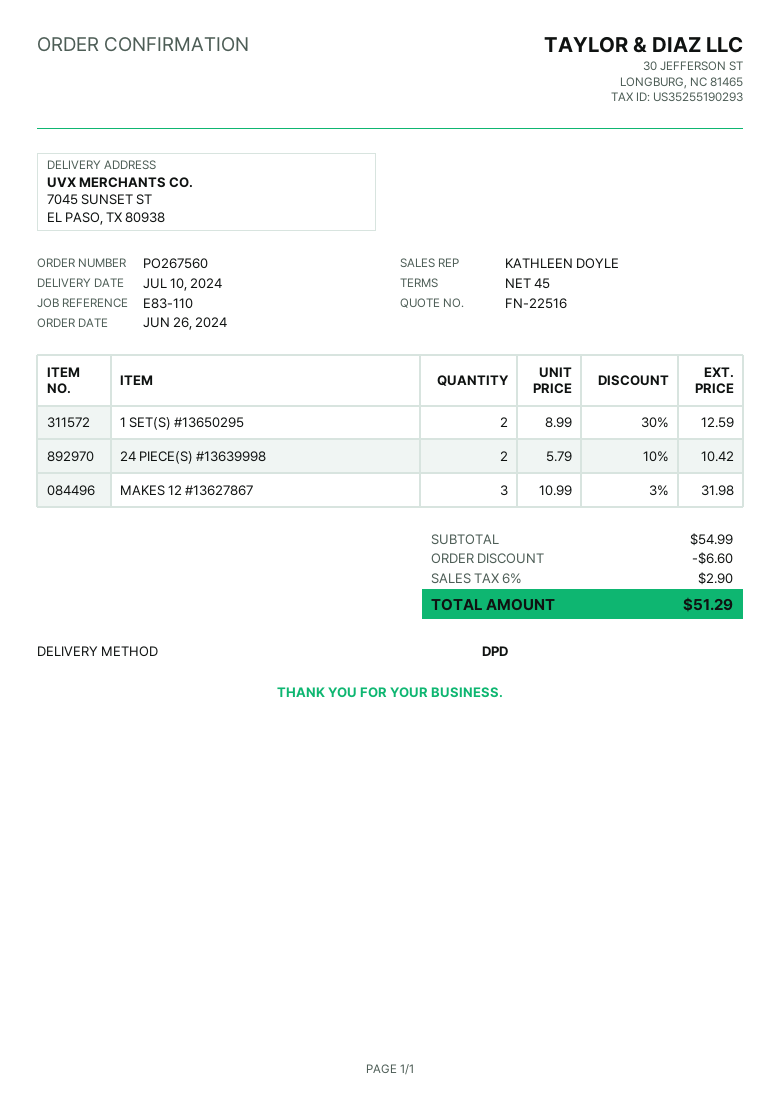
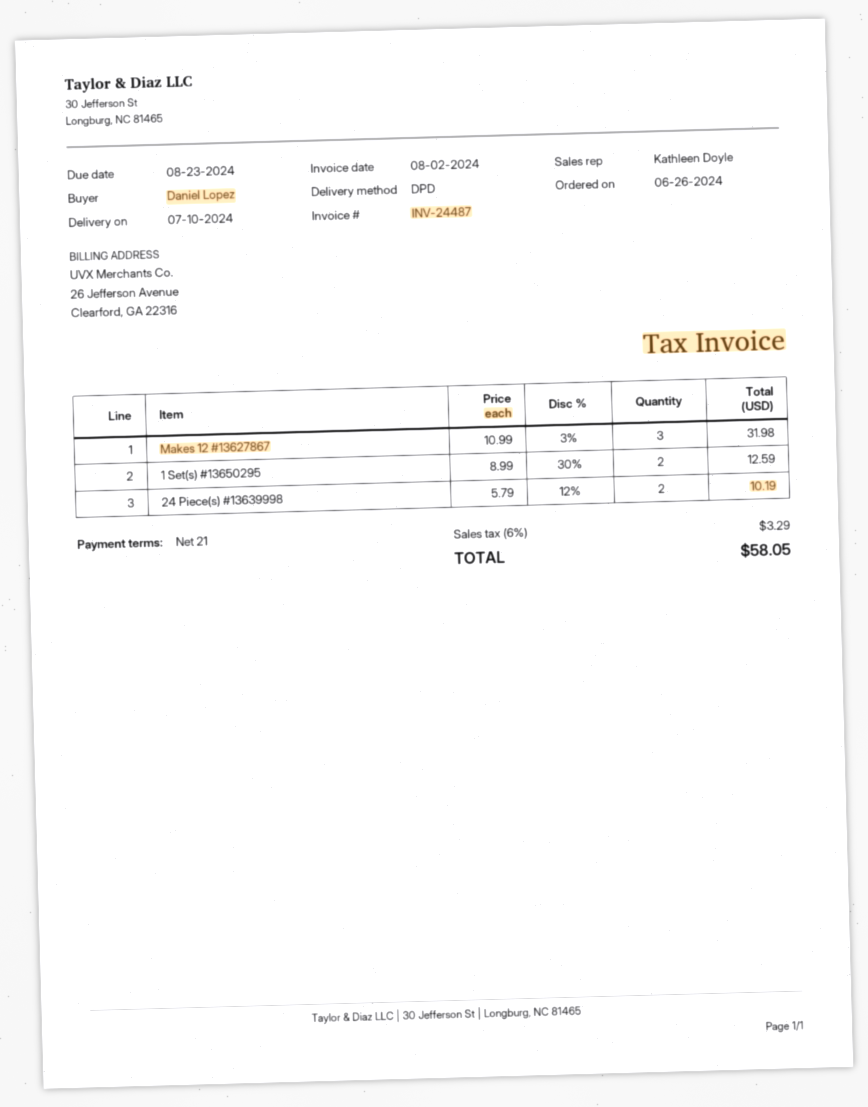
payment terms: 45 days -> 21 days
24 PIECE(S) #13639998: 2 x 5.79 - 10% = 10.42 -> 2 x 5.79 - 12% = 10.19
discount: 6.60 -> none
tax: 6% = 2.90 -> 6% = 3.29
total: 51.29 -> 58.05

